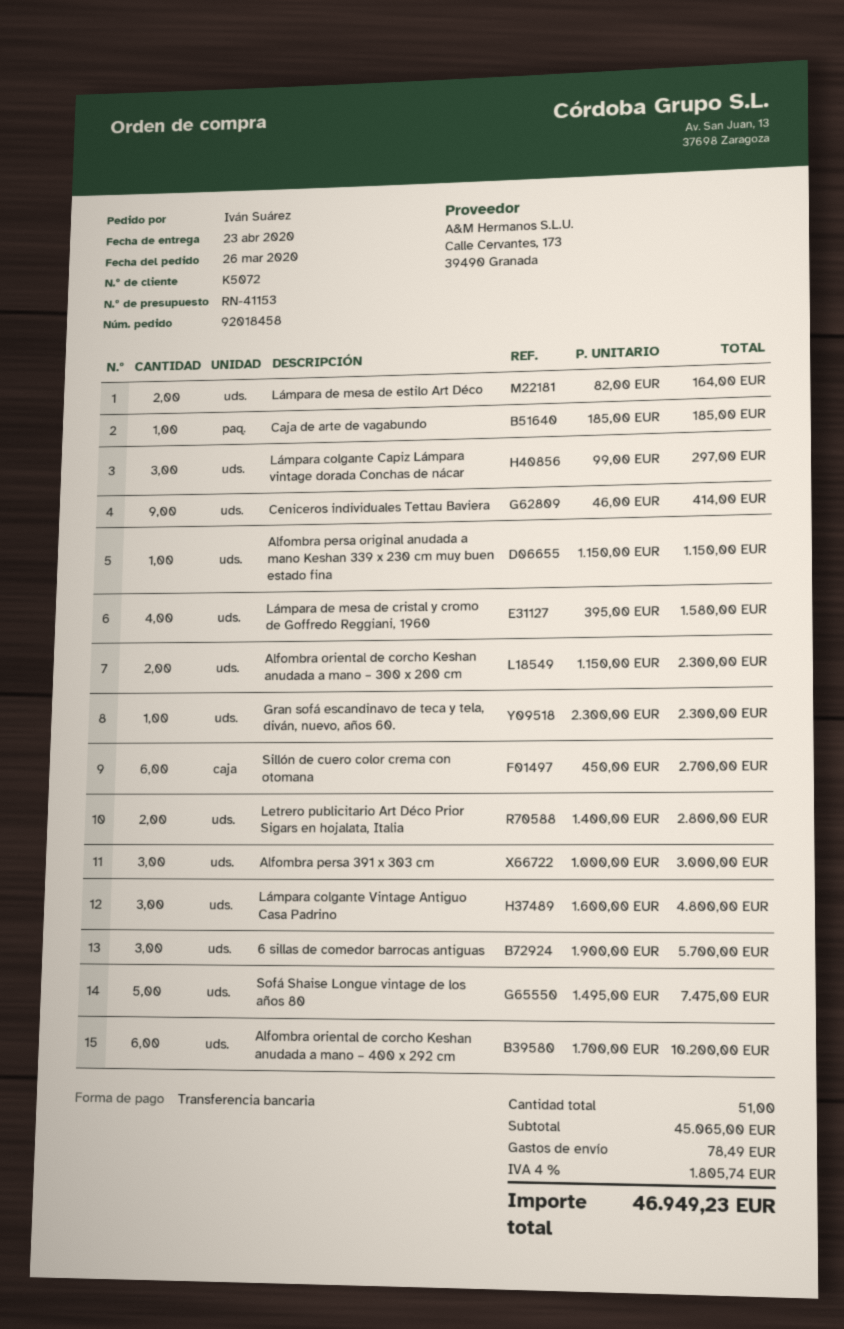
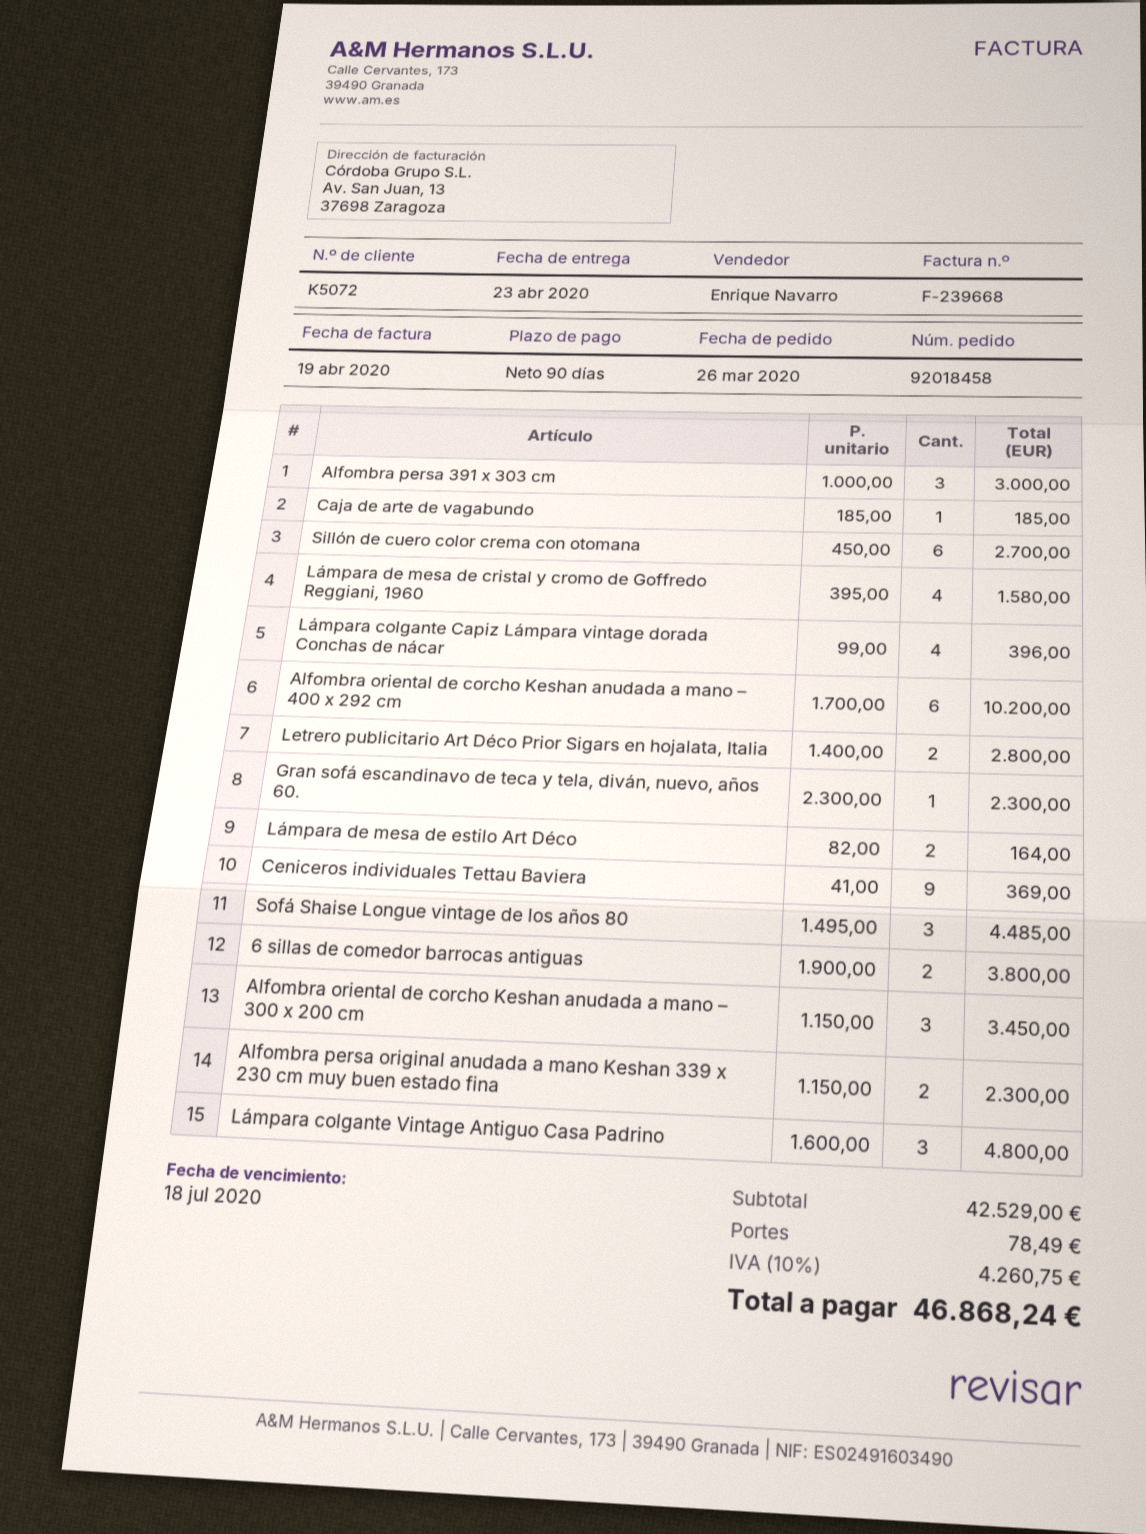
Lámpara colgante Capiz Lámpara vintage dorada Conchas de nácar: 3 x 99.00 = 297.00 -> 4 x 99.00 = 396.00
Ceniceros individuales Tettau Baviera: 9 x 46.00 = 414.00 -> 9 x 41.00 = 369.00
Alfombra persa original anudada a mano Keshan 339 x 230 cm muy buen estado fina: 1 x 1150.00 = 1150.00 -> 2 x 1150.00 = 2300.00
Alfombra oriental de corcho Keshan anudada a mano – 300 x 200 cm: 2 x 1150.00 = 2300.00 -> 3 x 1150.00 = 3450.00
6 sillas de comedor barrocas antiguas: 3 x 1900.00 = 5700.00 -> 2 x 1900.00 = 3800.00
Sofá Shaise Longue vintage de los años 80: 5 x 1495.00 = 7475.00 -> 3 x 1495.00 = 4485.00
subtotal: 45065.00 -> 42529.00
tax: 4% = 1805.74 -> 10% = 4260.75
total: 46949.23 -> 46868.24

